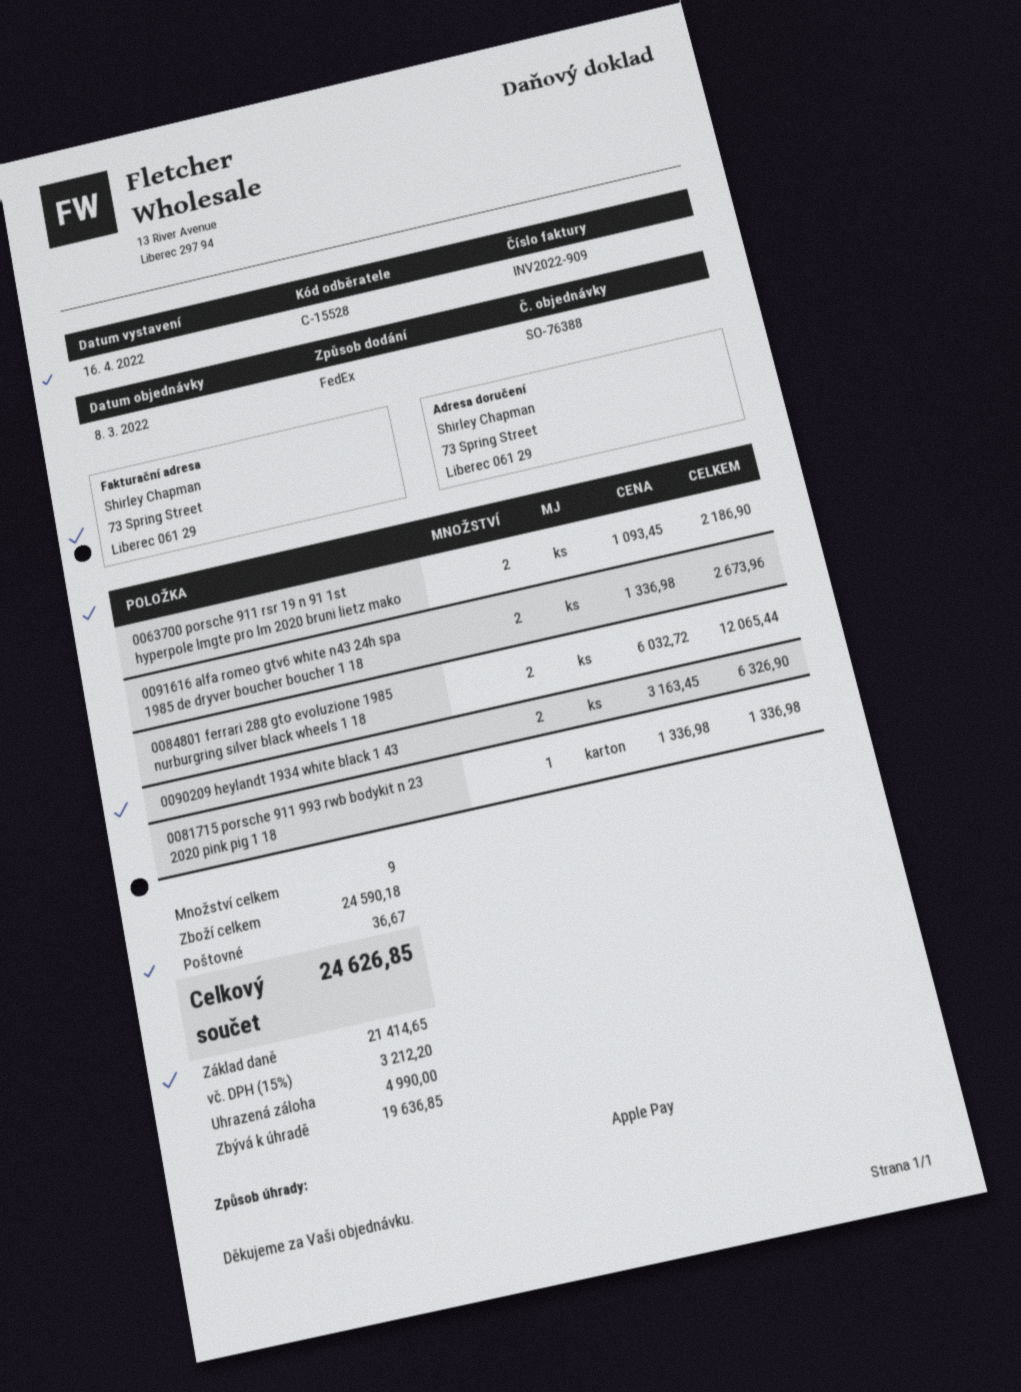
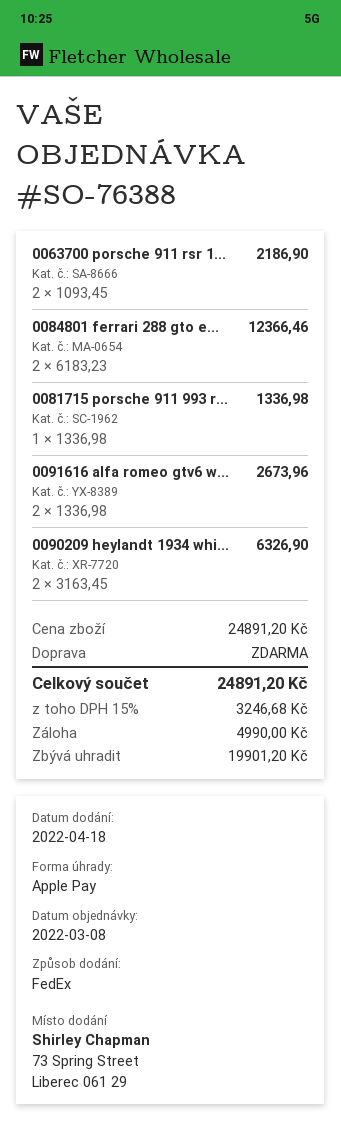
0084801 ferrari 288 gto evoluzione 1985 nurburgring silver black wheels 1 18: 2 x 6032.72 = 12065.44 -> 2 x 6183.23 = 12366.46
subtotal: 24590.18 -> 24891.20
shipping: 36.67 -> 0.00
tax: 15% = 3212.20 -> 15% = 3246.68
total: 24626.85 -> 24891.20
balance: 19636.85 -> 19901.20

